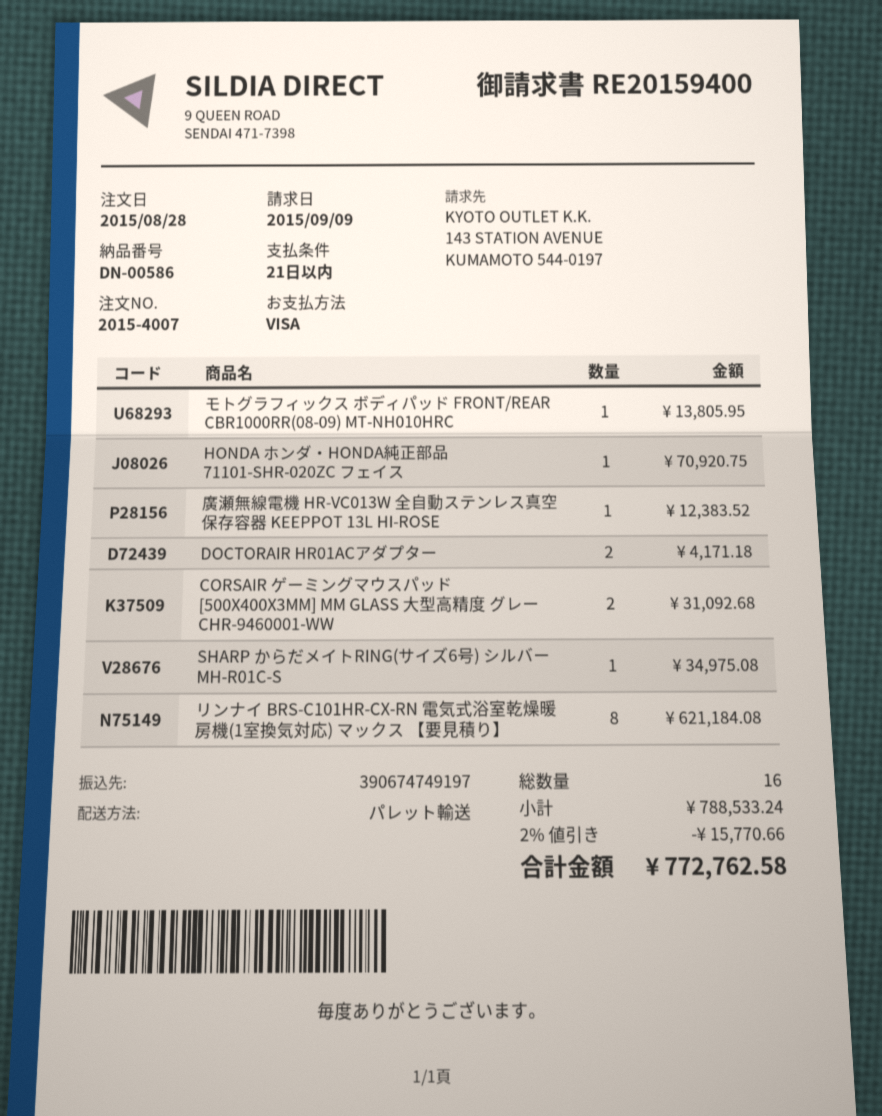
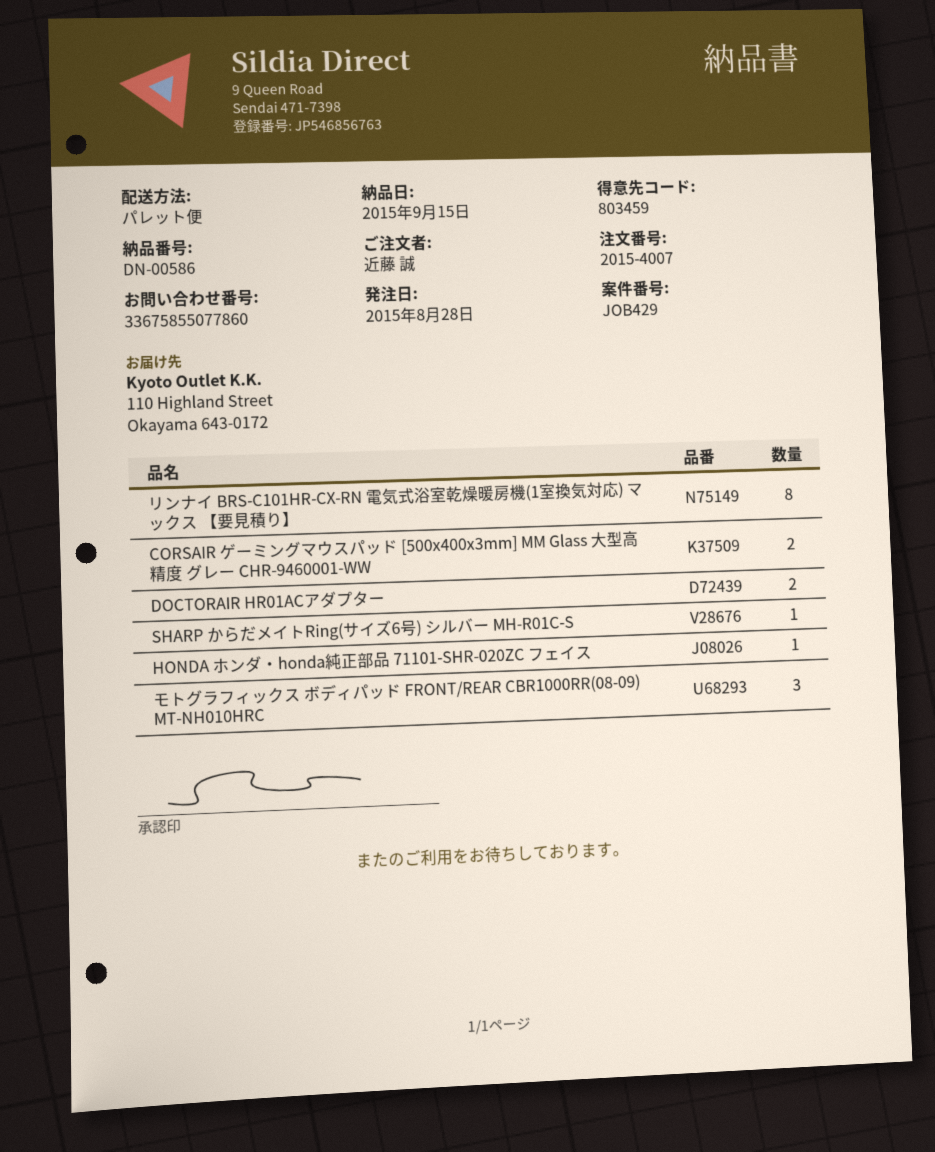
モトグラフィックス ボディパッド FRONT/REAR CBR1000RR(08-09) MT-NH010HRC: 1 -> 3
廣瀬無線電機 HR-VC013W 全自動ステンレス真空保存容器 KEEPPOT 13L HI-ROSE: 1 -> none

